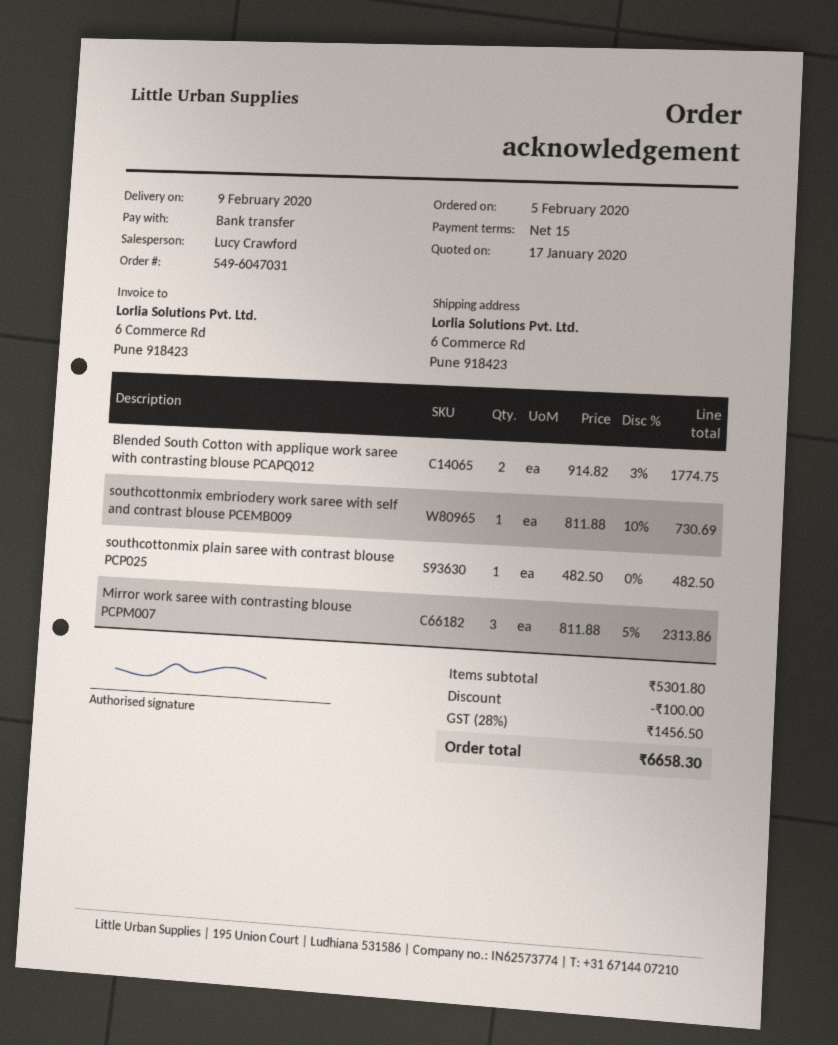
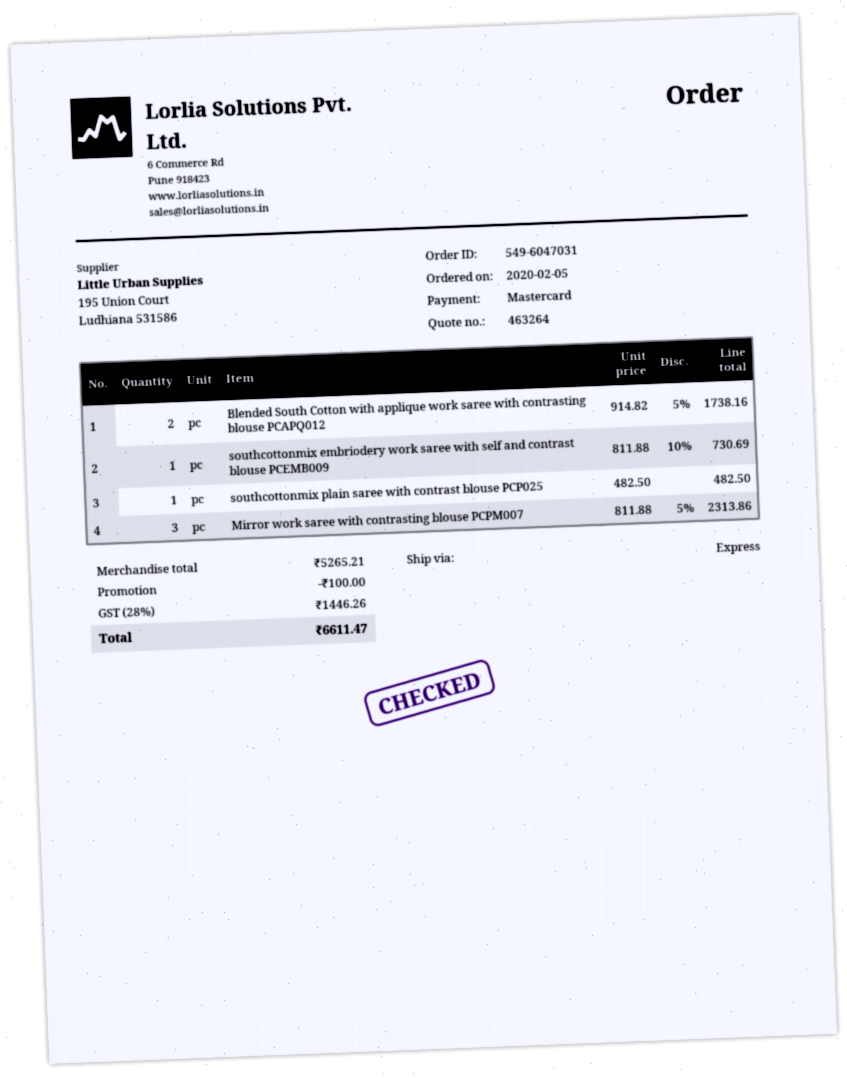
payment method: bank transfer -> Mastercard
Blended South Cotton with applique work saree with contrasting blouse PCAPQ012: 2 x 914.82 - 3% = 1774.75 -> 2 x 914.82 - 5% = 1738.16
subtotal: 5301.80 -> 5265.21
tax: 28% = 1456.50 -> 28% = 1446.26
total: 6658.30 -> 6611.47

